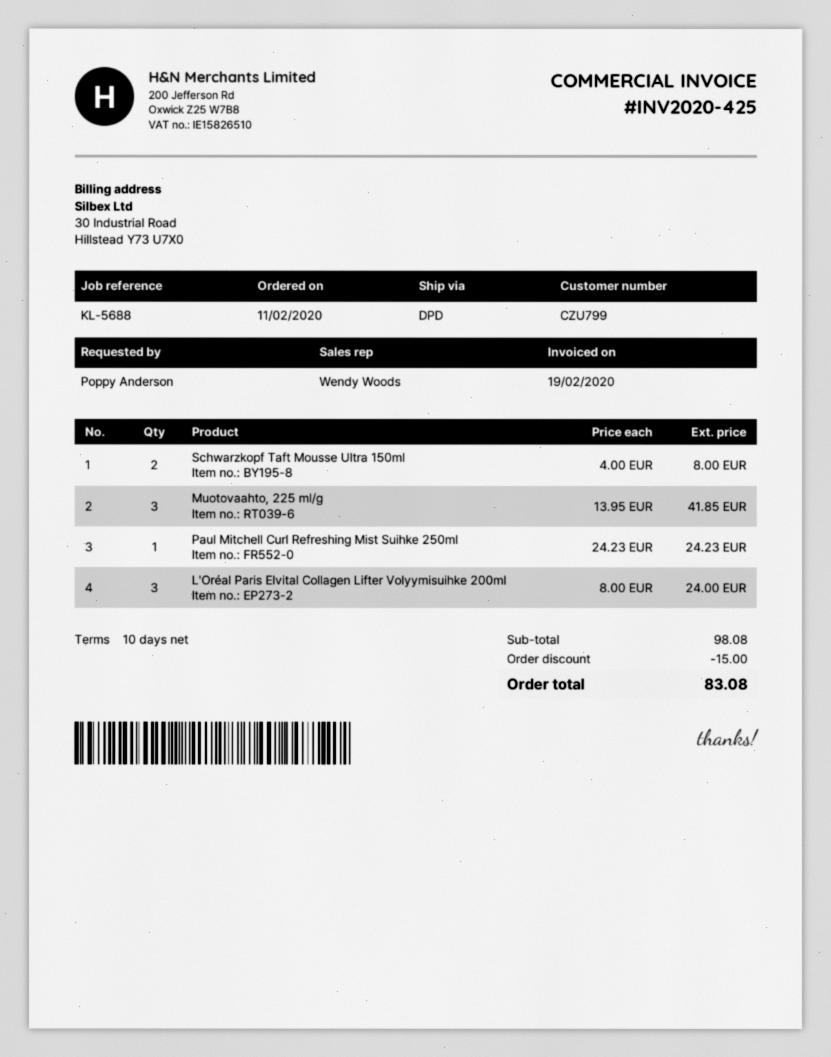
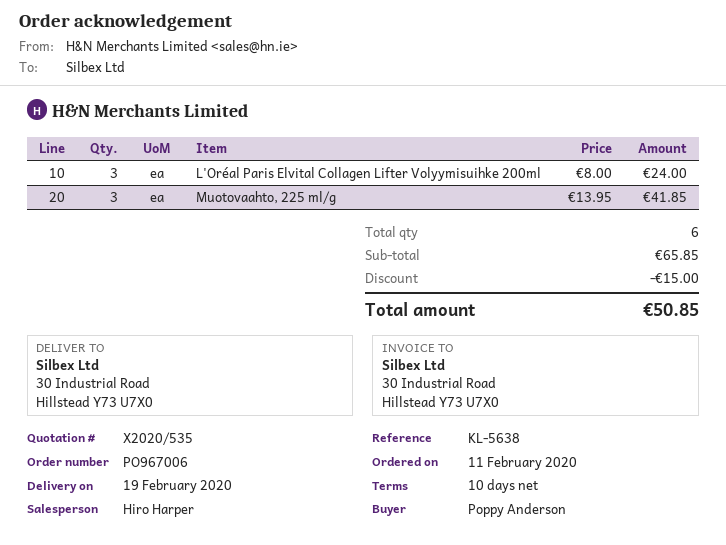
reference: KL-5688 -> KL-5638
sales rep: Wendy Woods -> Hiro Harper
Schwarzkopf Taft Mousse Ultra 150ml: 2 x 4.00 = 8.00 -> none
Paul Mitchell Curl Refreshing Mist Suihke 250ml: 1 x 24.23 = 24.23 -> none
subtotal: 98.08 -> 65.85
total: 83.08 -> 50.85

